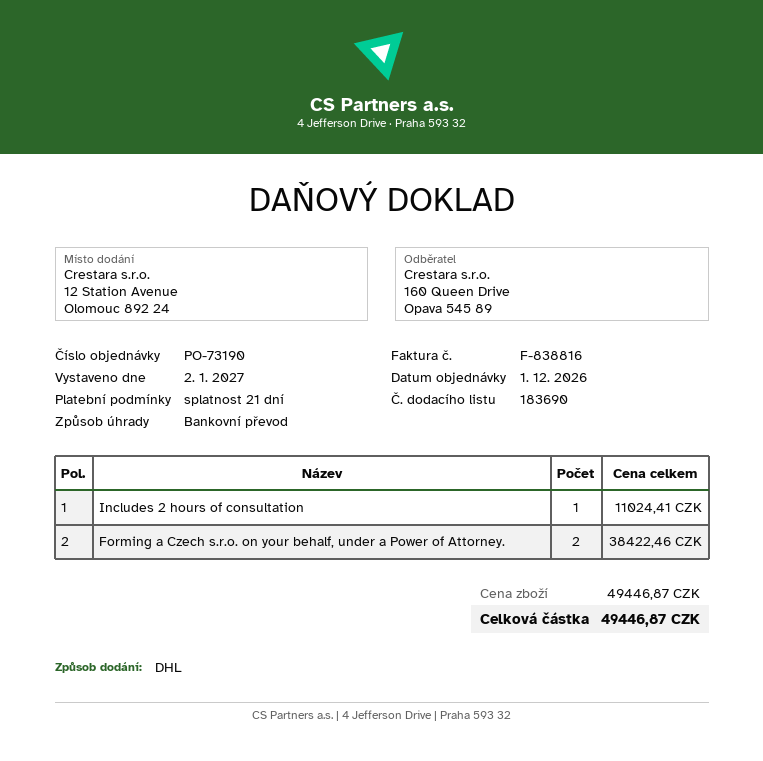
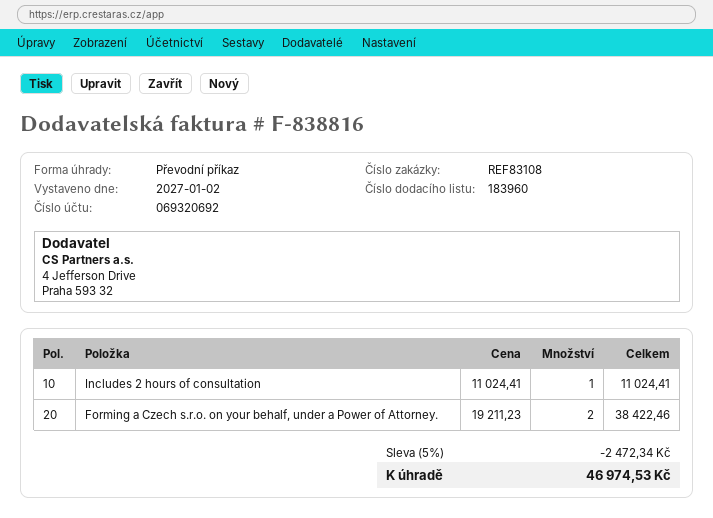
delivery note number: 183690 -> 183960
discount: none -> 5% = 2472.34
total: 49446.87 -> 46974.53

